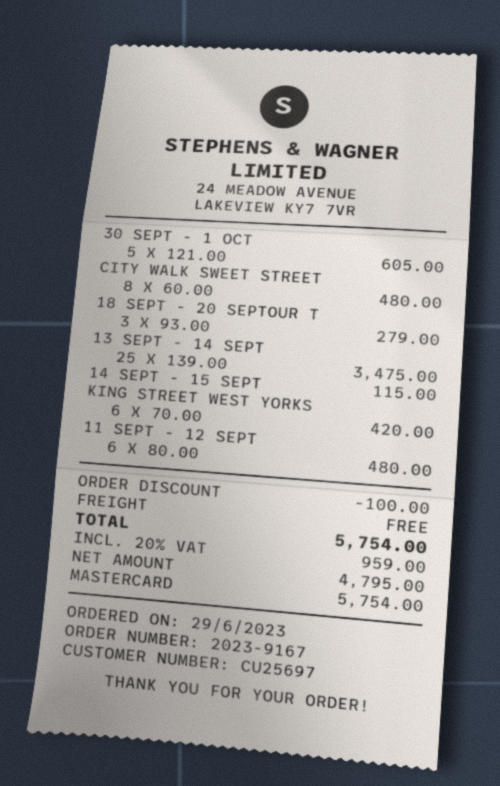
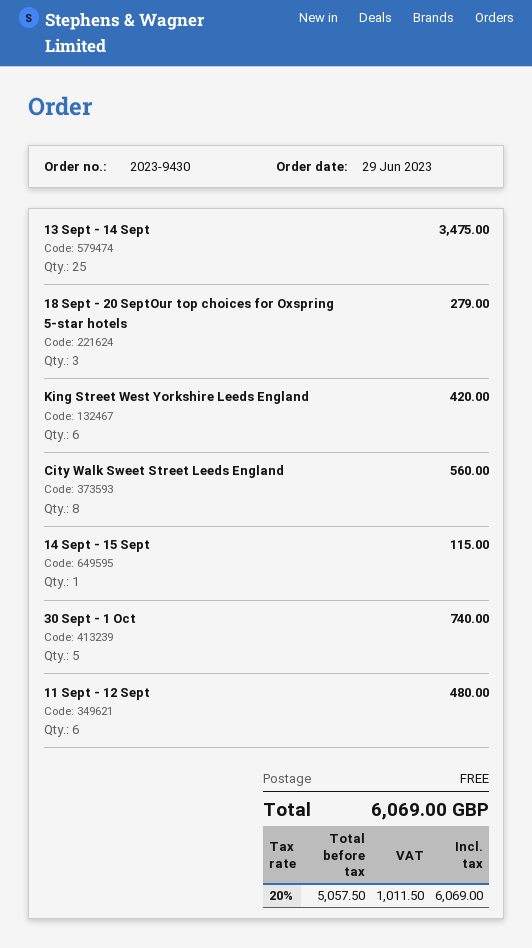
order number: 2023-9167 -> 2023-9430
30 SEPT - 1 OCT: 5 for 605.00 -> 5 for 740.00
CITY WALK SWEET STREET: 8 for 480.00 -> 8 for 560.00
discount: 100.00 -> none
net: 4795.00 -> 5057.50
tax: 20% = 959.00 -> 20% = 1011.50
total: 5754.00 -> 6069.00

